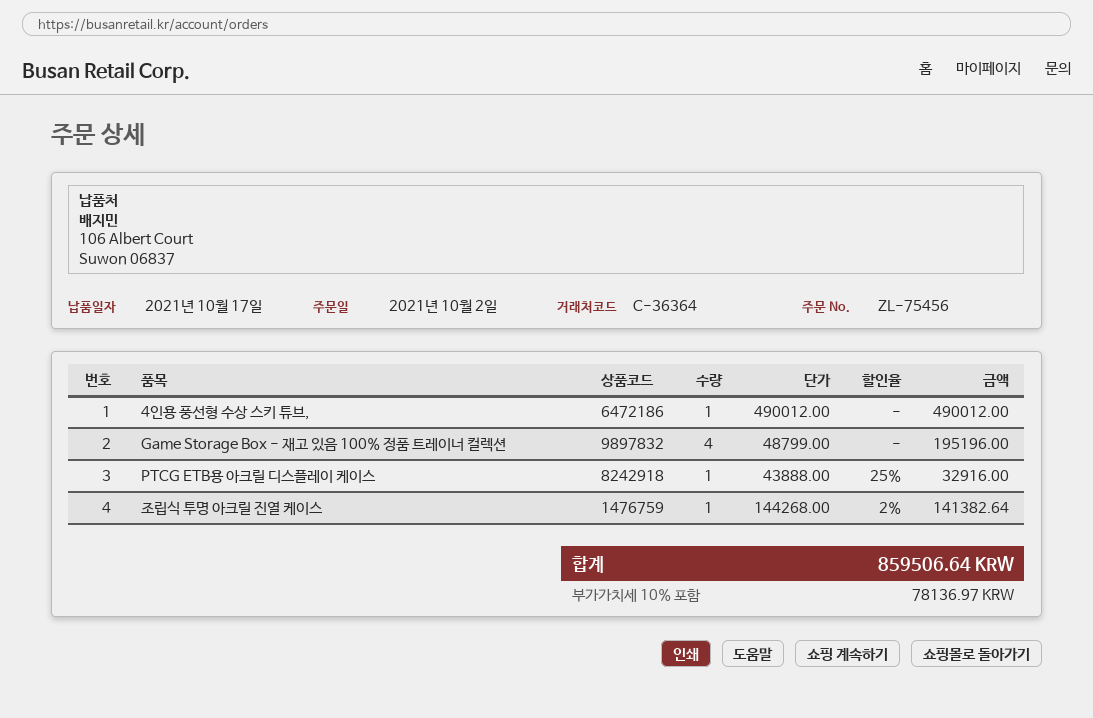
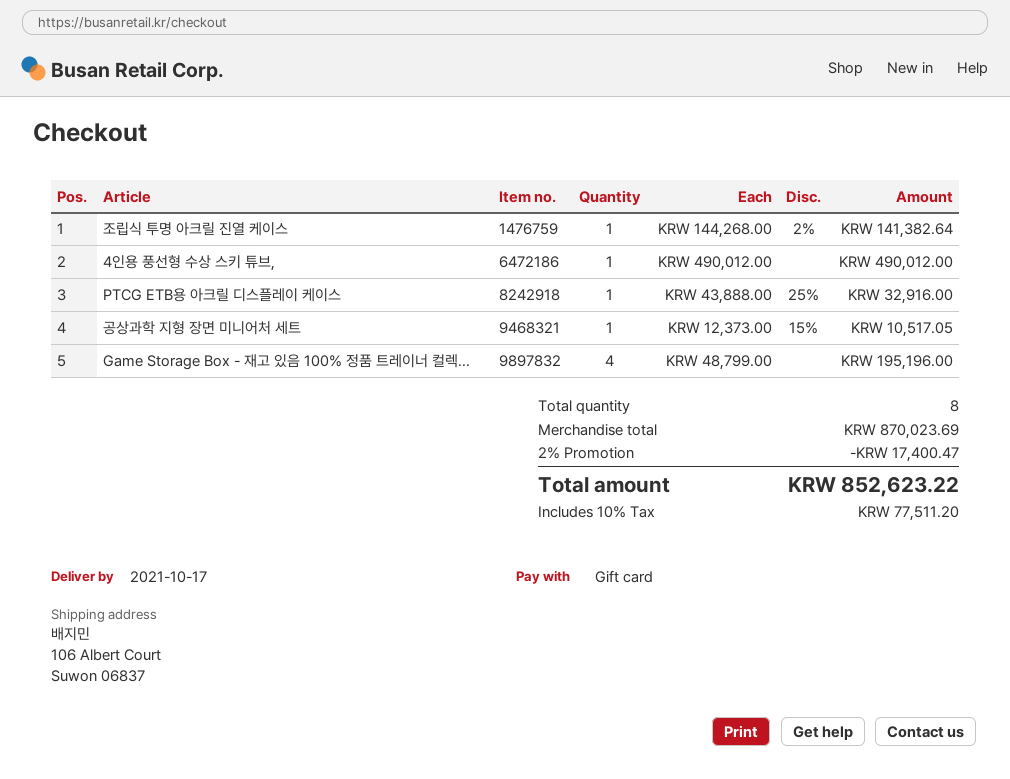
공상과학 지형 장면 미니어처 세트: none -> 1 x 12373.00 - 15% = 10517.05
discount: none -> 2% = 17400.47
tax: 10% = 78136.97 -> 10% = 77511.20
total: 859506.64 -> 852623.22

